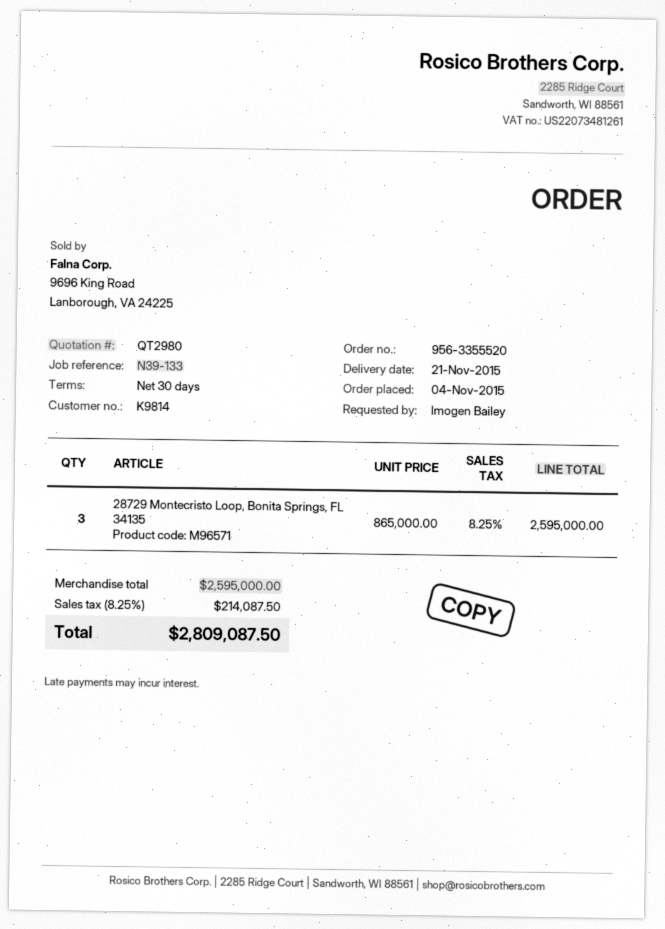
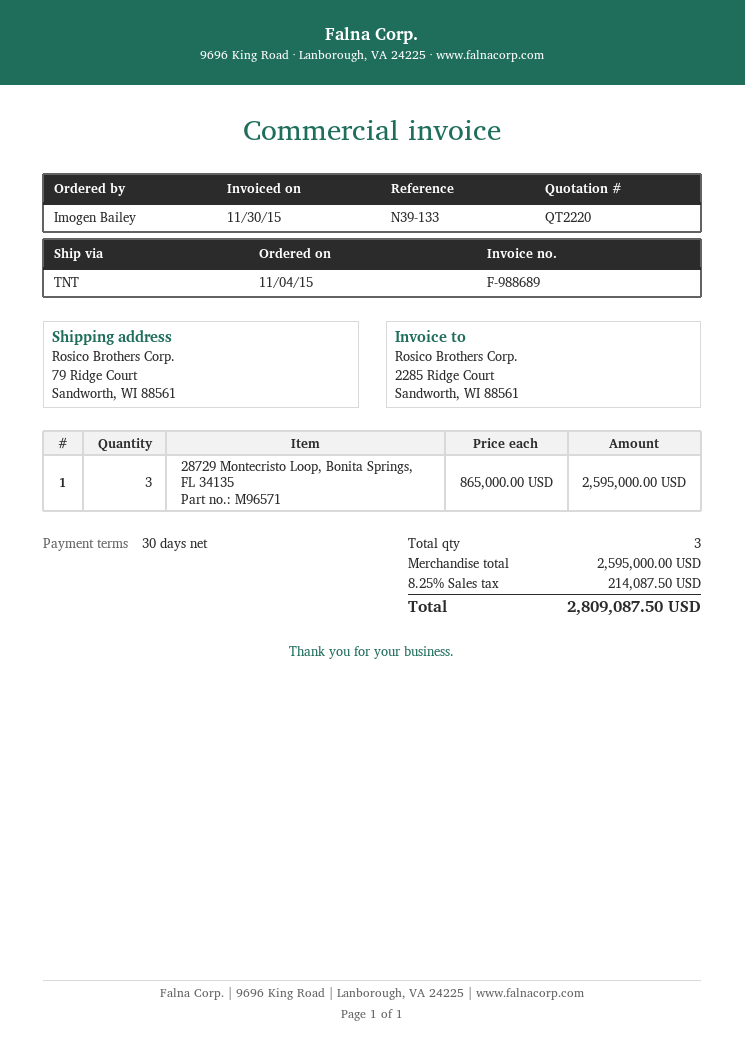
quote number: QT2980 -> QT2220

